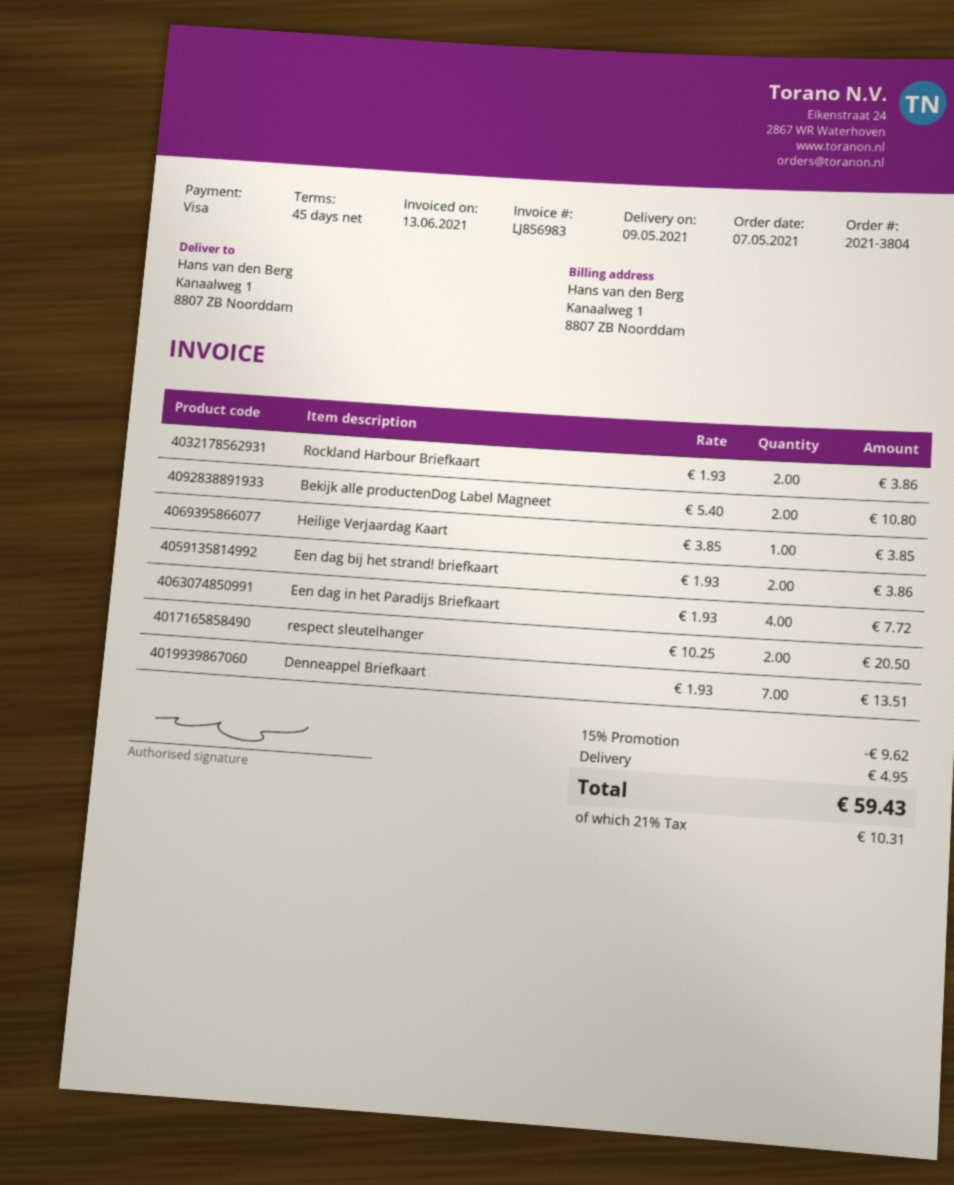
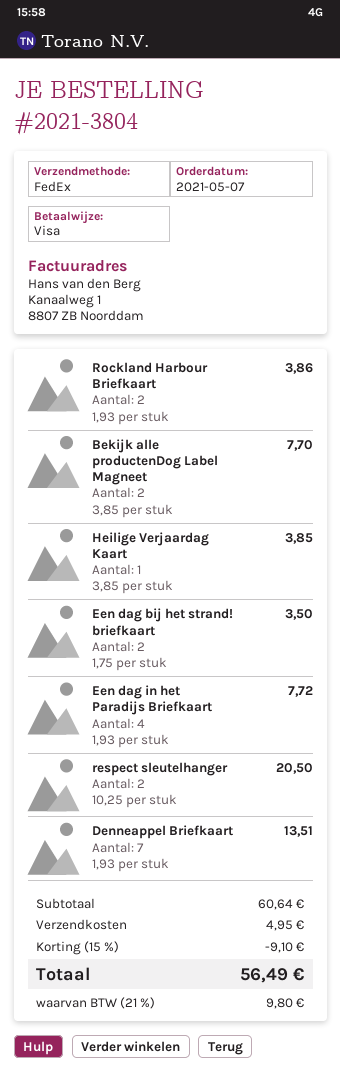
Bekijk alle productenDog Label Magneet: 2 x 5.40 = 10.80 -> 2 x 3.85 = 7.70
Een dag bij het strand! briefkaart: 2 x 1.93 = 3.86 -> 2 x 1.75 = 3.50
discount: 15% = 9.62 -> 15% = 9.10
tax: 21% = 10.31 -> 21% = 9.80
total: 59.43 -> 56.49

